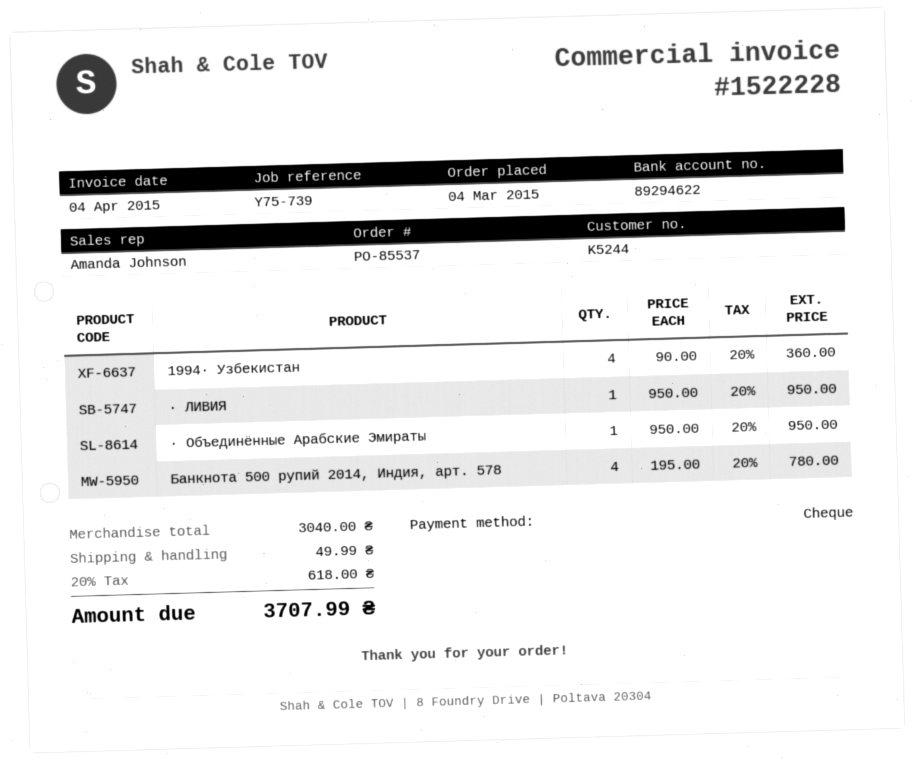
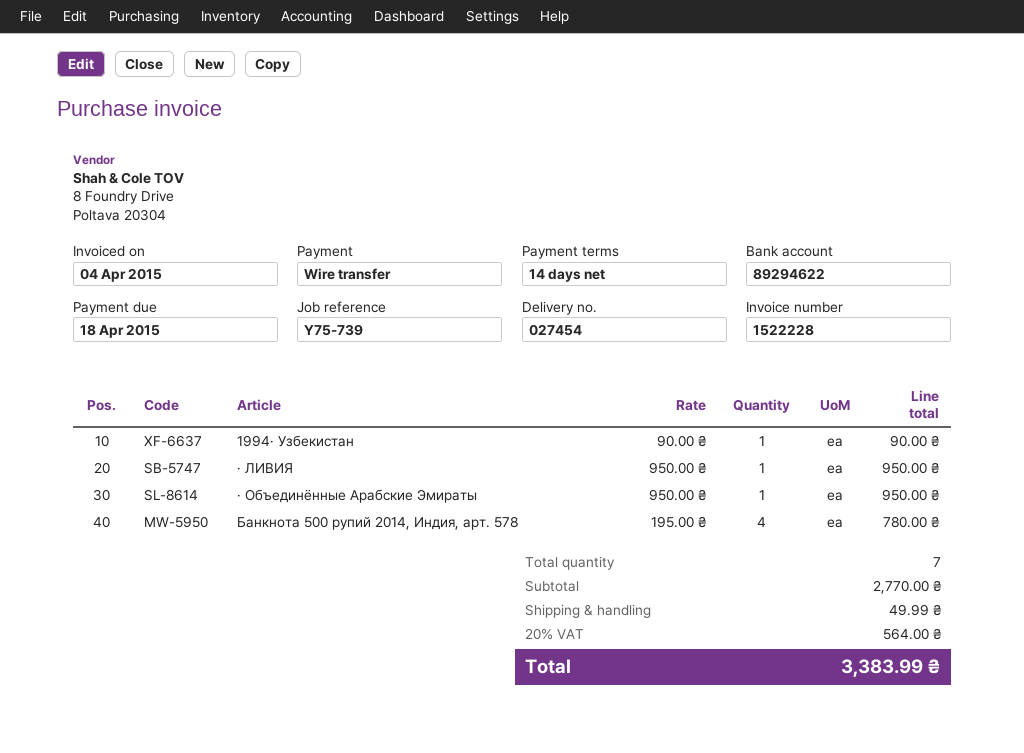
payment method: cheque -> bank transfer
1994· Узбекистан: 4 x 90.00 = 360.00 -> 1 x 90.00 = 90.00
subtotal: 3040.00 -> 2770.00
tax: 20% = 618.00 -> 20% = 564.00
total: 3707.99 -> 3383.99

